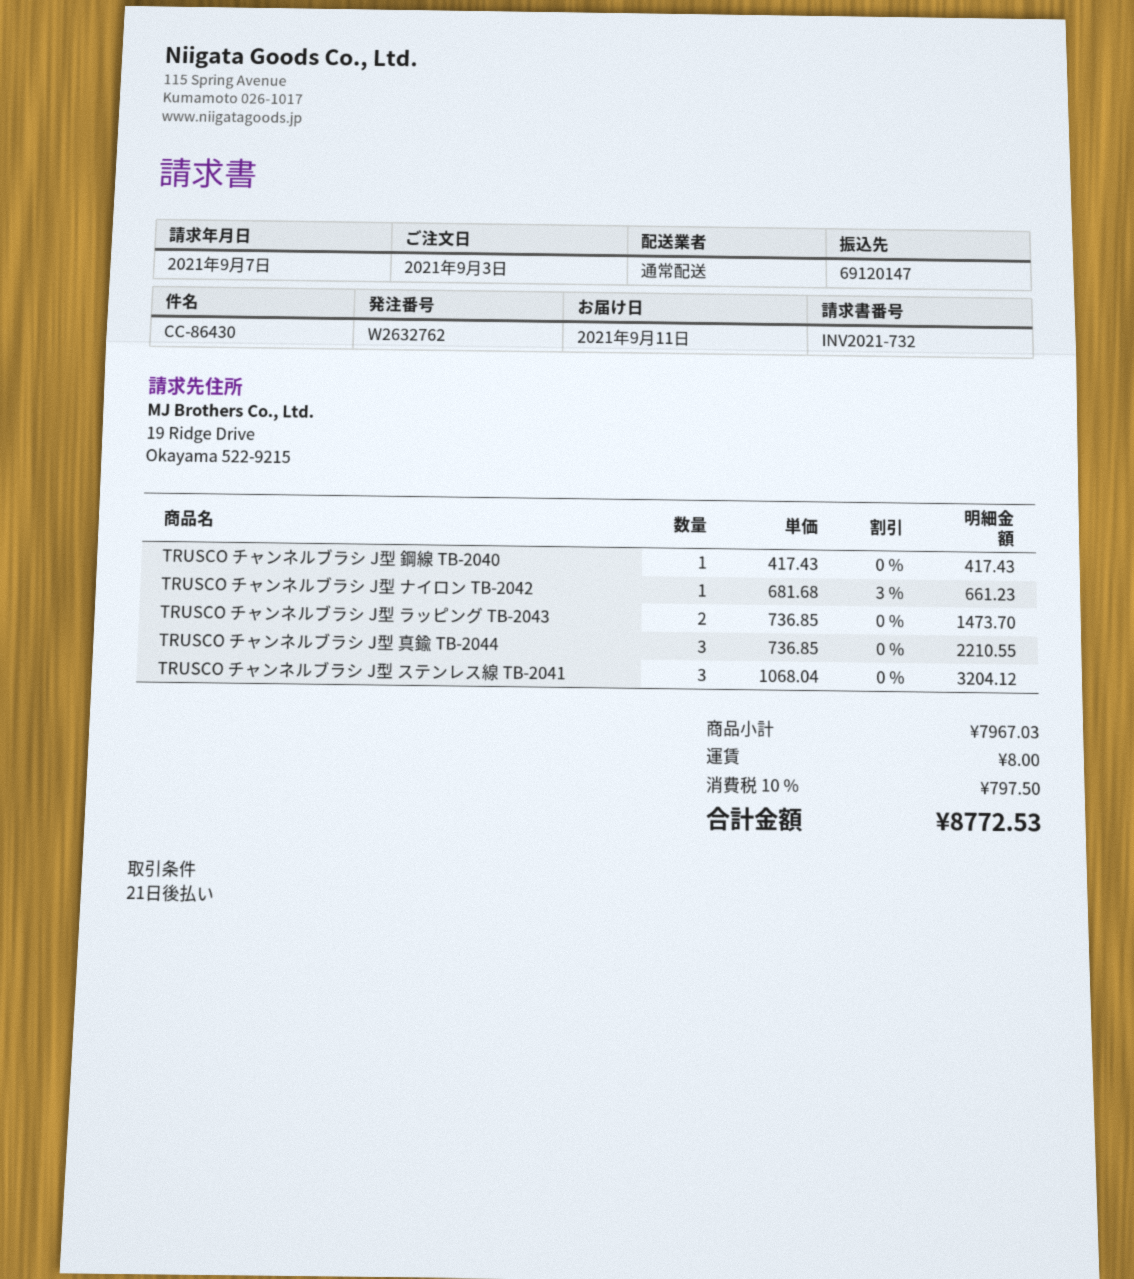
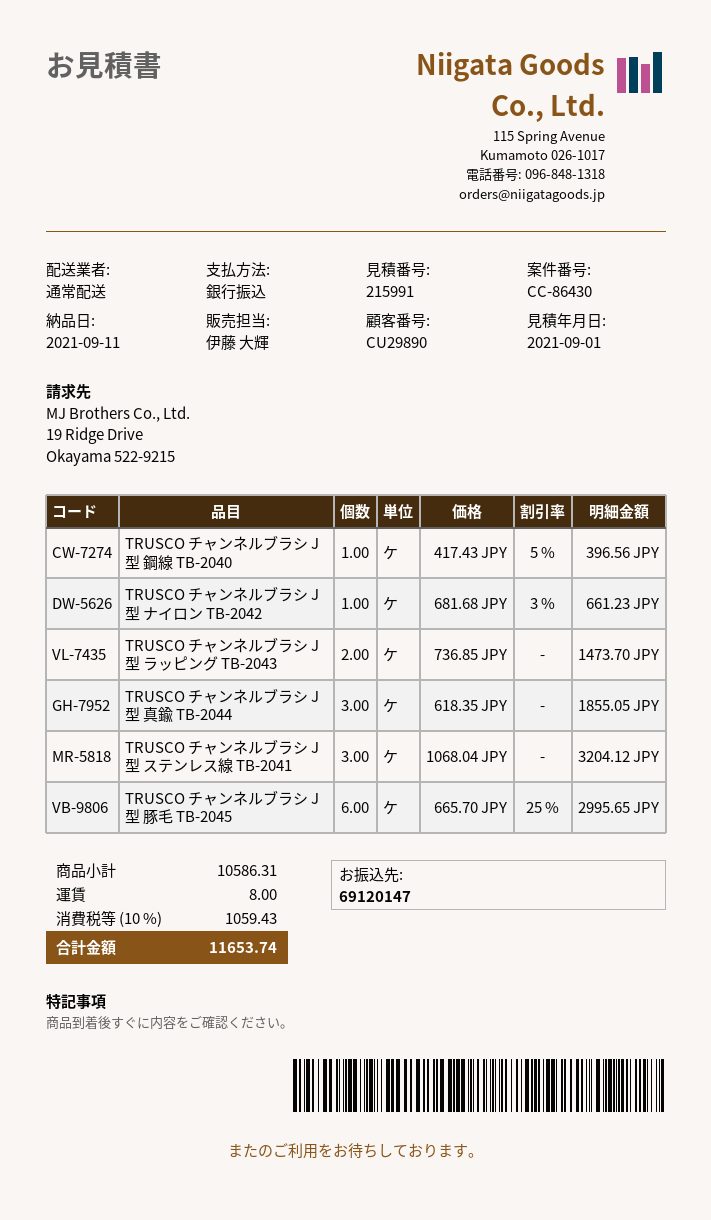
TRUSCO チャンネルブラシ J型 鋼線 TB-2040: 1 x 417.43 = 417.43 -> 1 x 417.43 - 5% = 396.56
TRUSCO チャンネルブラシ J型 真鍮 TB-2044: 3 x 736.85 = 2210.55 -> 3 x 618.35 = 1855.05
TRUSCO チャンネルブラシ J型 豚毛 TB-2045: none -> 6 x 665.70 - 25% = 2995.65
subtotal: 7967.03 -> 10586.31
tax: 10% = 797.50 -> 10% = 1059.43
total: 8772.53 -> 11653.74

